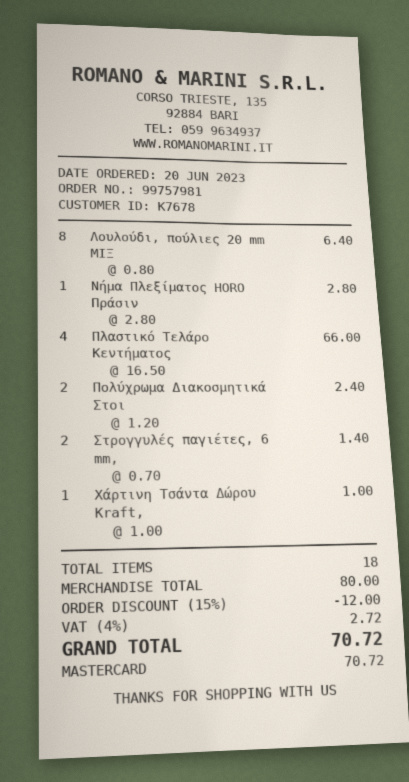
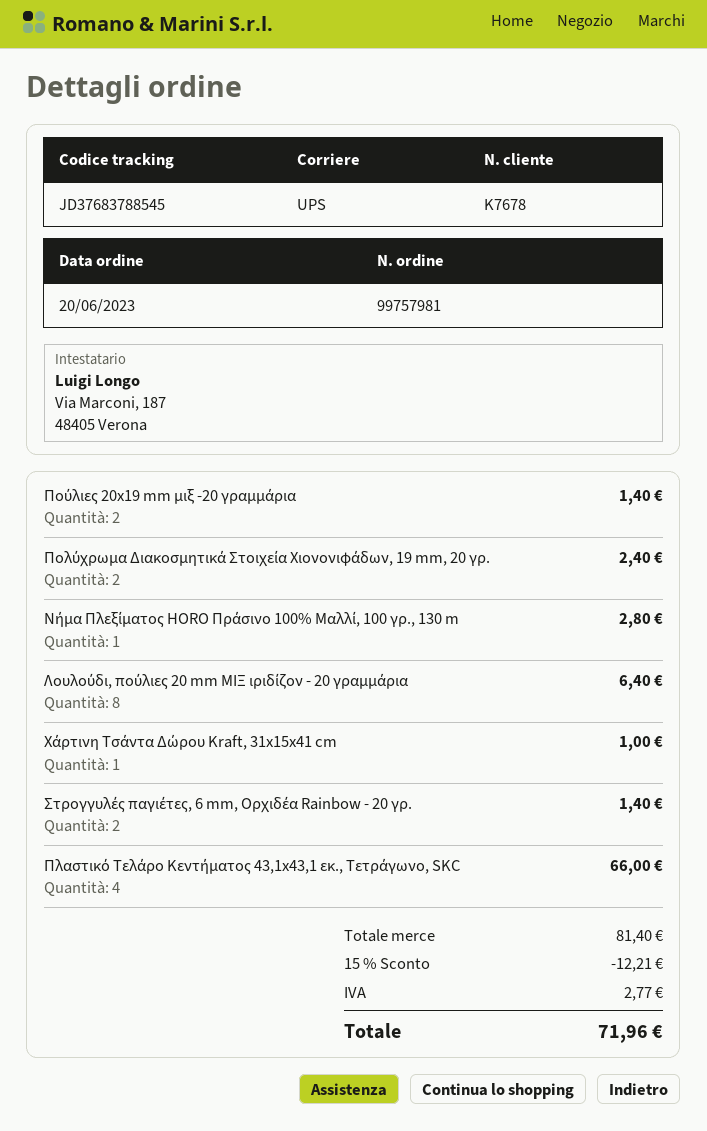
Πούλιες 20x19 mm μιξ -20 γραμμάρια: none -> 2 for 1.40
subtotal: 80.00 -> 81.40
discount: 15% = 12.00 -> 15% = 12.21
tax: 2.72 -> 2.77
total: 70.72 -> 71.96

